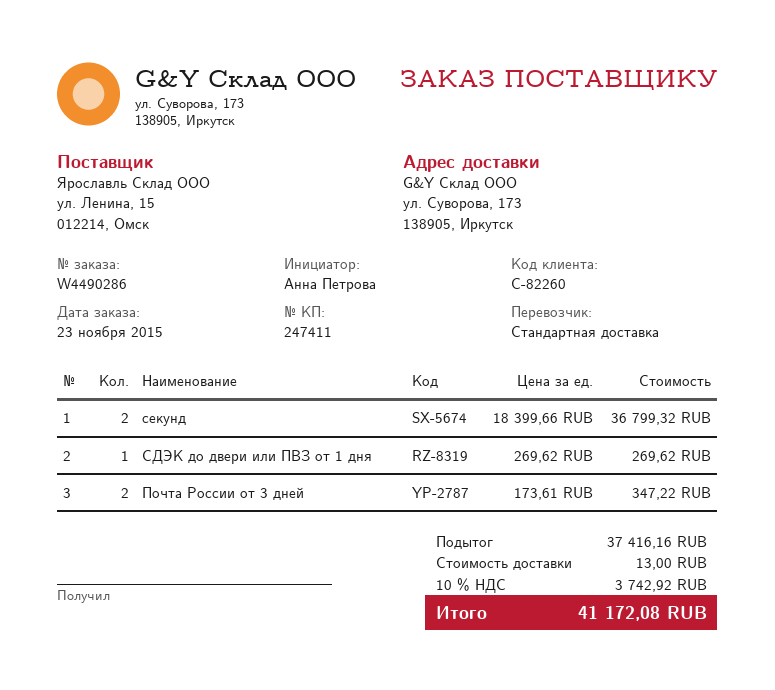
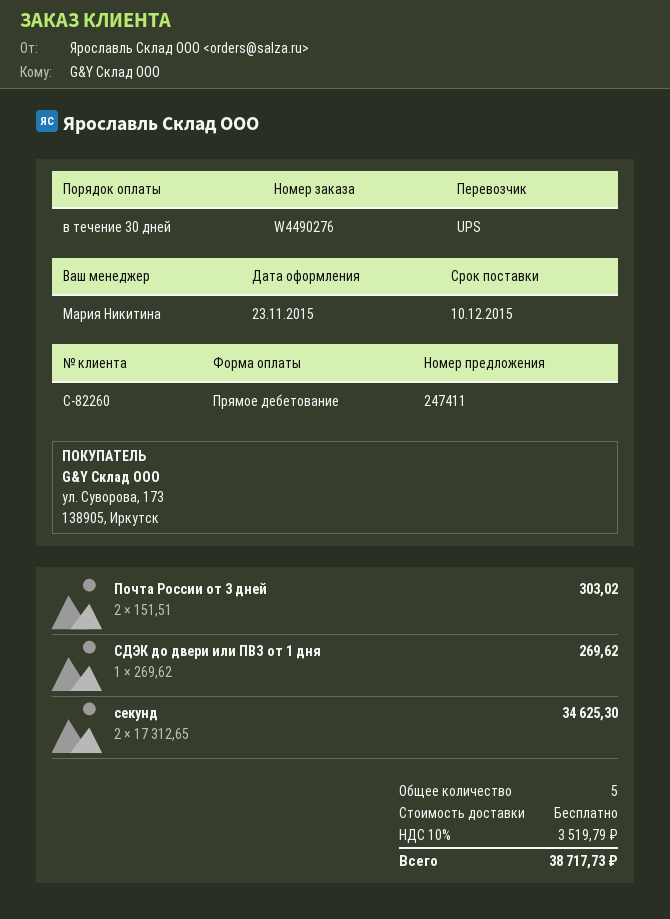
order number: W4490286 -> W4490276
shipping method: standard -> UPS
секунд: 2 x 18399.66 = 36799.32 -> 2 x 17312.65 = 34625.30
Почта России от 3 дней: 2 x 173.61 = 347.22 -> 2 x 151.51 = 303.02
shipping: 13.00 -> 0.00
tax: 10% = 3742.92 -> 10% = 3519.79
total: 41172.08 -> 38717.73

